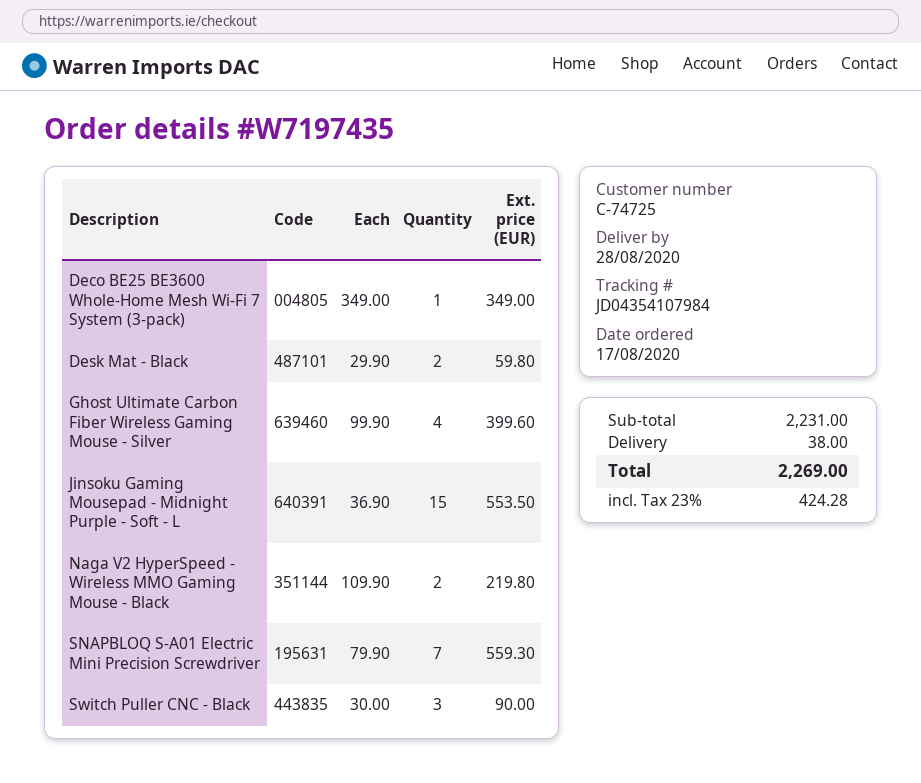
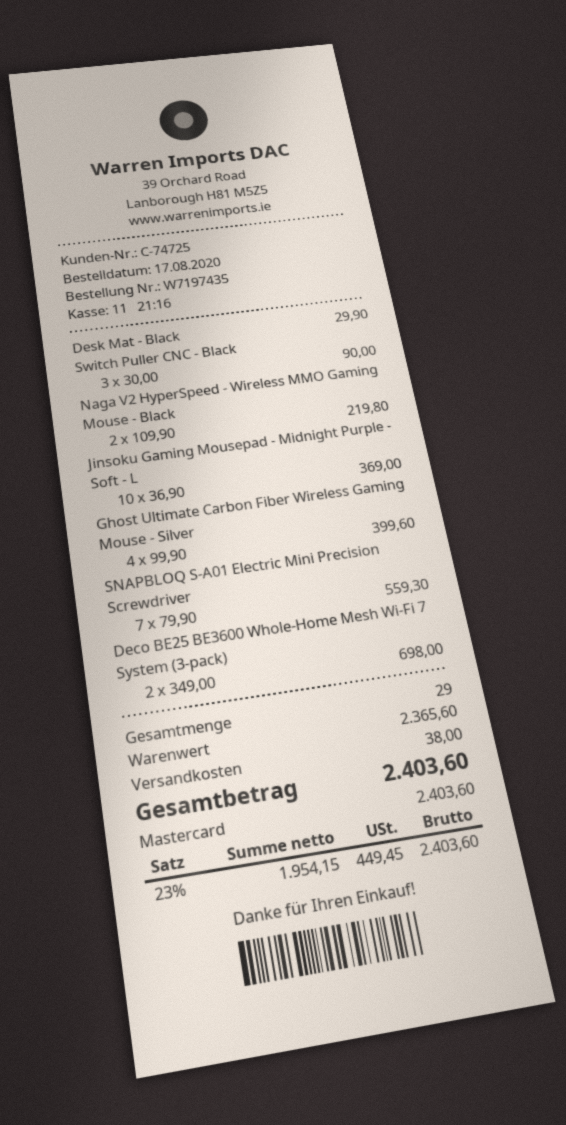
Deco BE25 BE3600 Whole-Home Mesh Wi-Fi 7 System (3-pack): 1 x 349.00 = 349.00 -> 2 x 349.00 = 698.00
Desk Mat - Black: 2 x 29.90 = 59.80 -> 1 x 29.90 = 29.90
Jinsoku Gaming Mousepad - Midnight Purple - Soft - L: 15 x 36.90 = 553.50 -> 10 x 36.90 = 369.00
subtotal: 2231.00 -> 2365.60
tax: 23% = 424.28 -> 23% = 449.45
total: 2269.00 -> 2403.60

